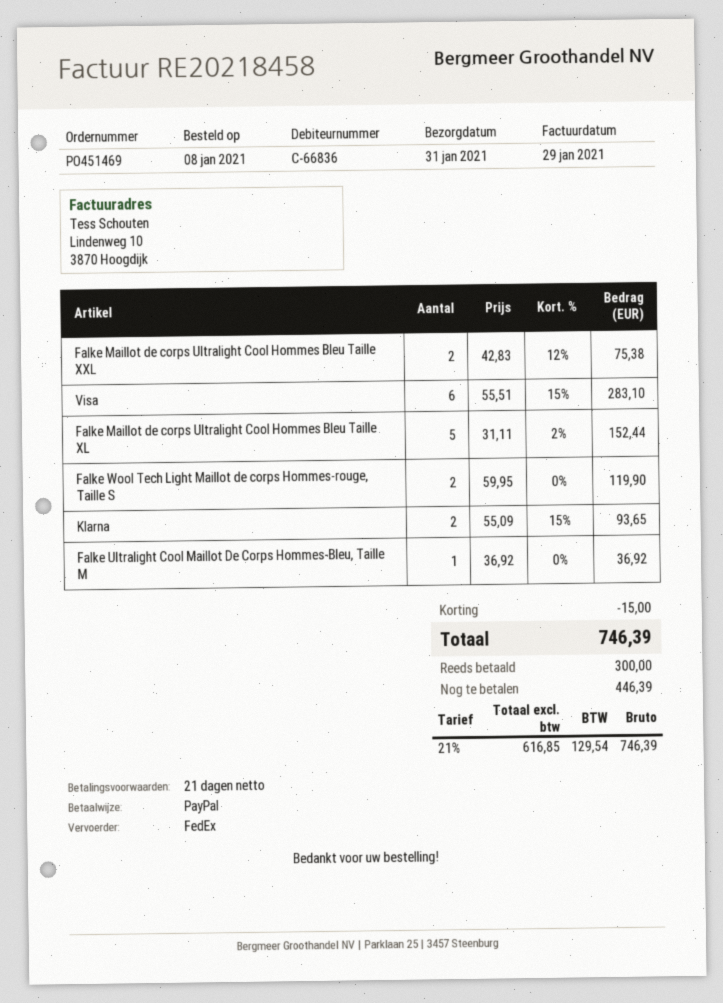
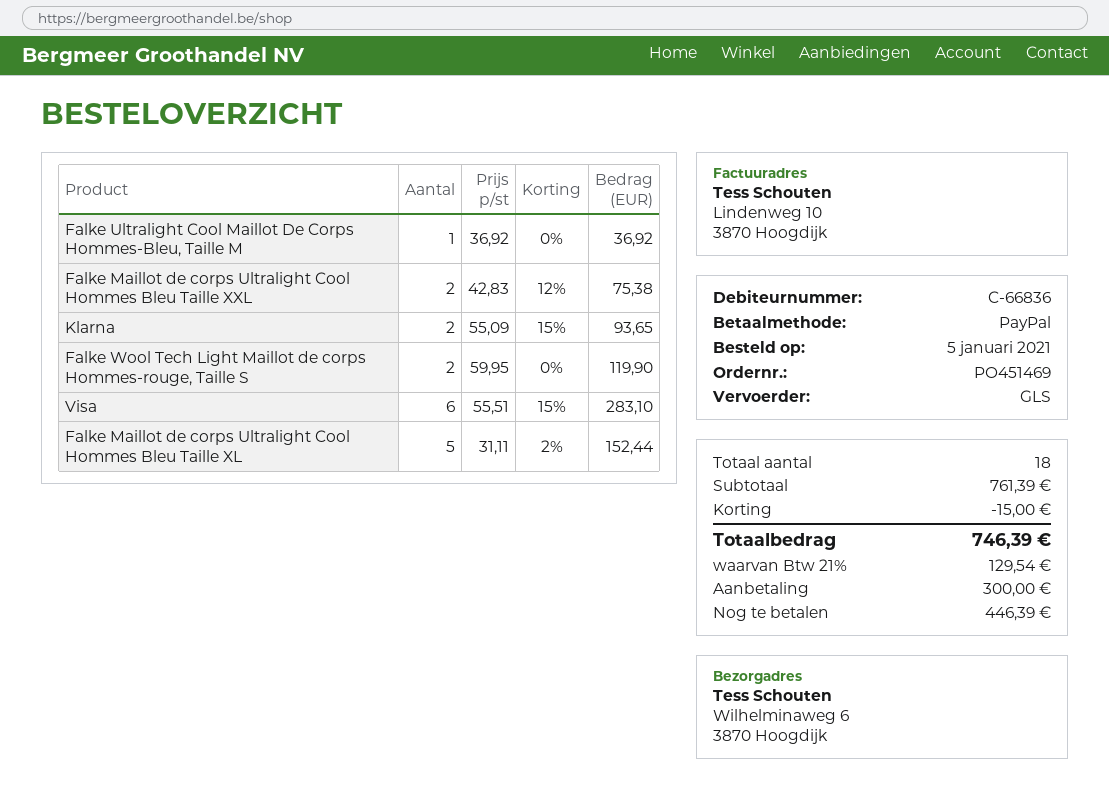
order date: 2021-01-08 -> 2021-01-05
shipping method: FedEx -> GLS

